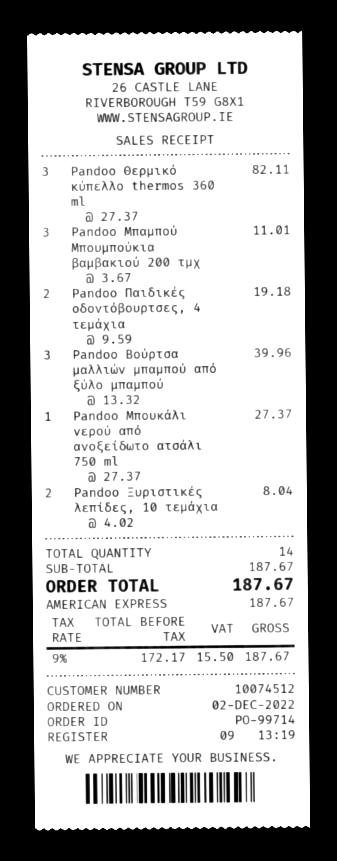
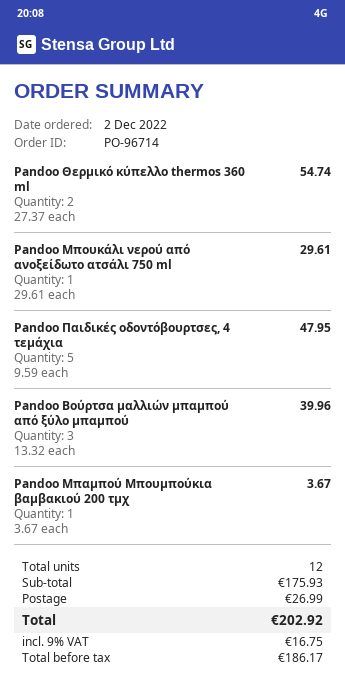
order number: PO-99714 -> PO-96714
Pandoo Θερμικό κύπελλο thermos 360 ml: 3 x 27.37 = 82.11 -> 2 x 27.37 = 54.74
Pandoo Μπαμπού Μπουμπούκια βαμβακιού 200 τμχ: 3 x 3.67 = 11.01 -> 1 x 3.67 = 3.67
Pandoo Παιδικές οδοντόβουρτσες, 4 τεμάχια: 2 x 9.59 = 19.18 -> 5 x 9.59 = 47.95
Pandoo Μπουκάλι νερού από ανοξείδωτο ατσάλι 750 ml: 1 x 27.37 = 27.37 -> 1 x 29.61 = 29.61
Pandoo Ξυριστικές λεπίδες, 10 τεμάχια: 2 x 4.02 = 8.04 -> none
total quantity: 14 -> 12
subtotal: 187.67 -> 175.93
shipping: none -> 26.99
net: 172.17 -> 186.17
tax: 9% = 15.50 -> 9% = 16.75
total: 187.67 -> 202.92

